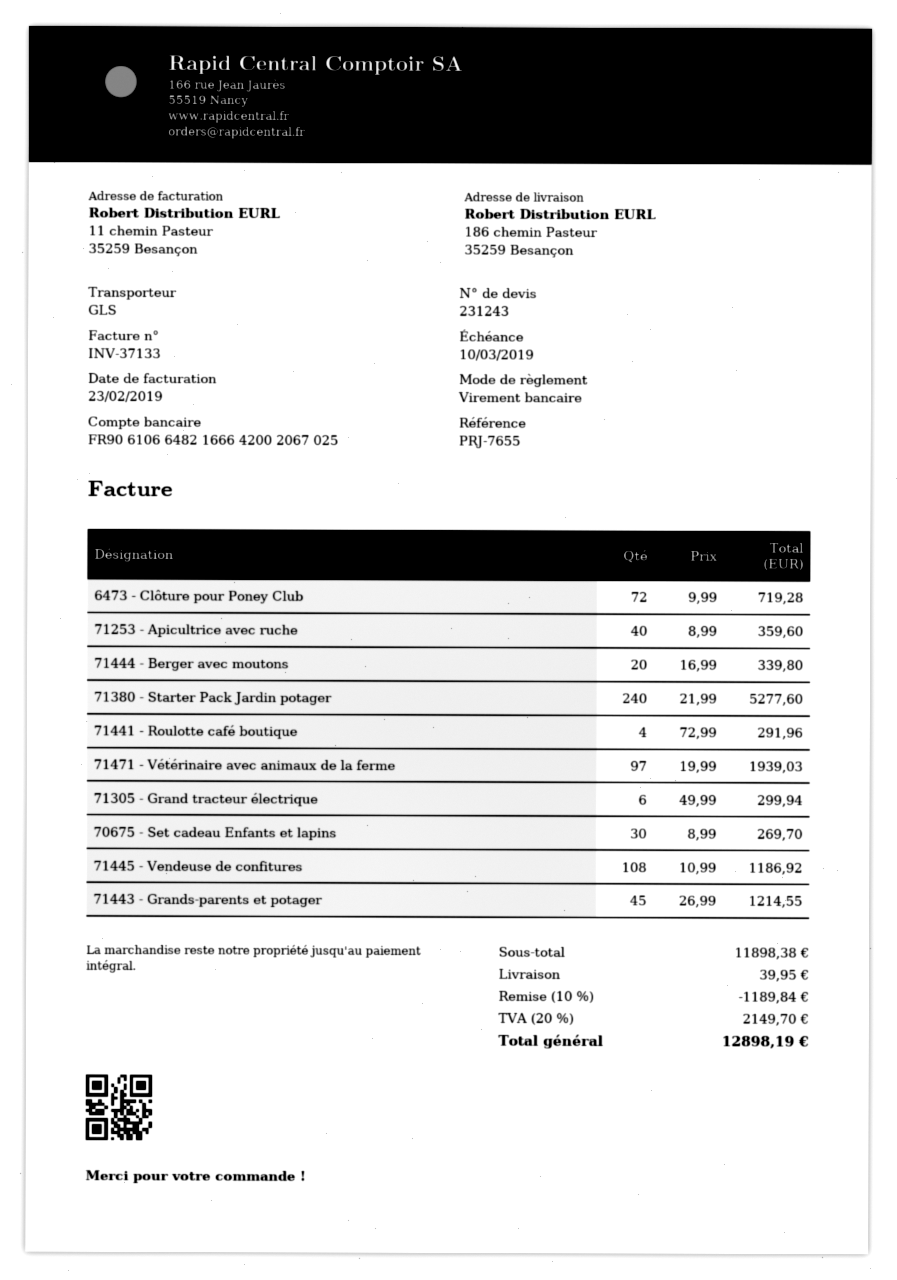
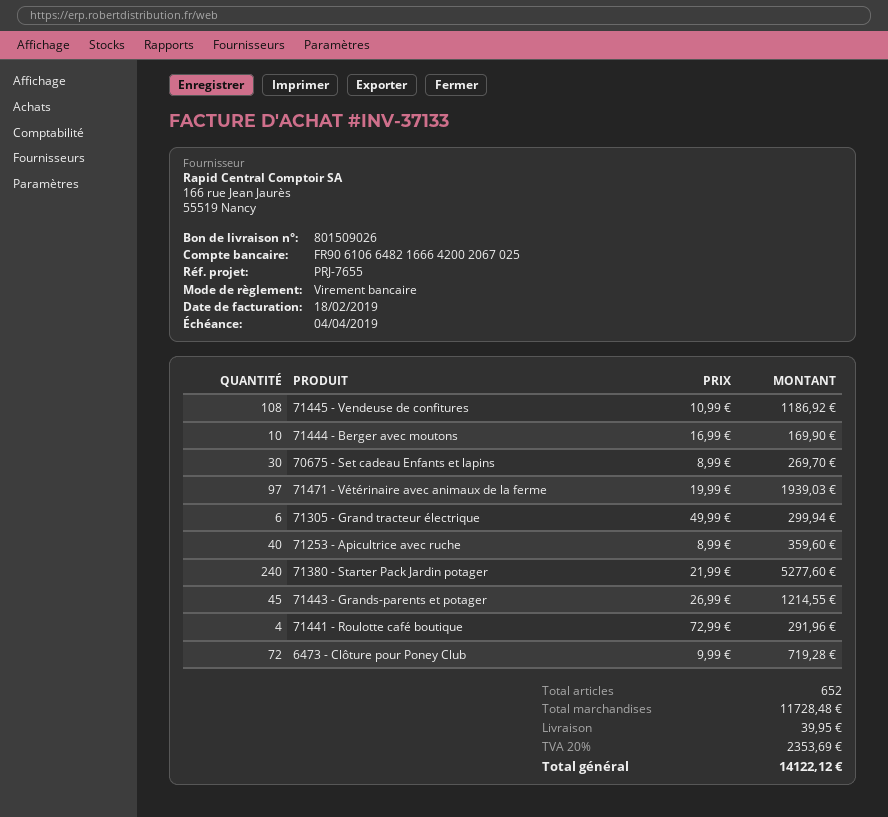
invoice date: 2019-02-23 -> 2019-02-18
due date: 2019-03-10 -> 2019-04-04
71444 - Berger avec moutons: 20 x 16.99 = 339.80 -> 10 x 16.99 = 169.90
subtotal: 11898.38 -> 11728.48
discount: 10% = 1189.84 -> none
tax: 20% = 2149.70 -> 20% = 2353.69
total: 12898.19 -> 14122.12

